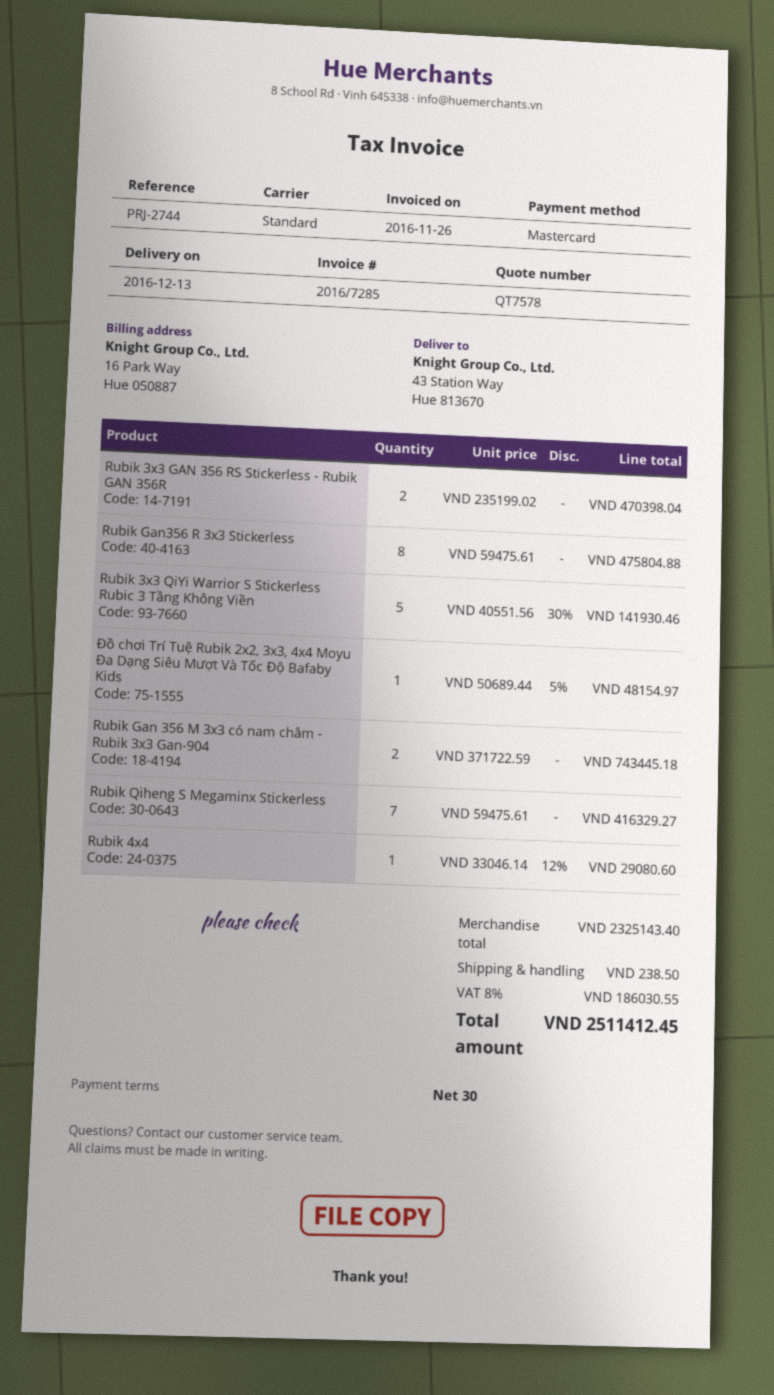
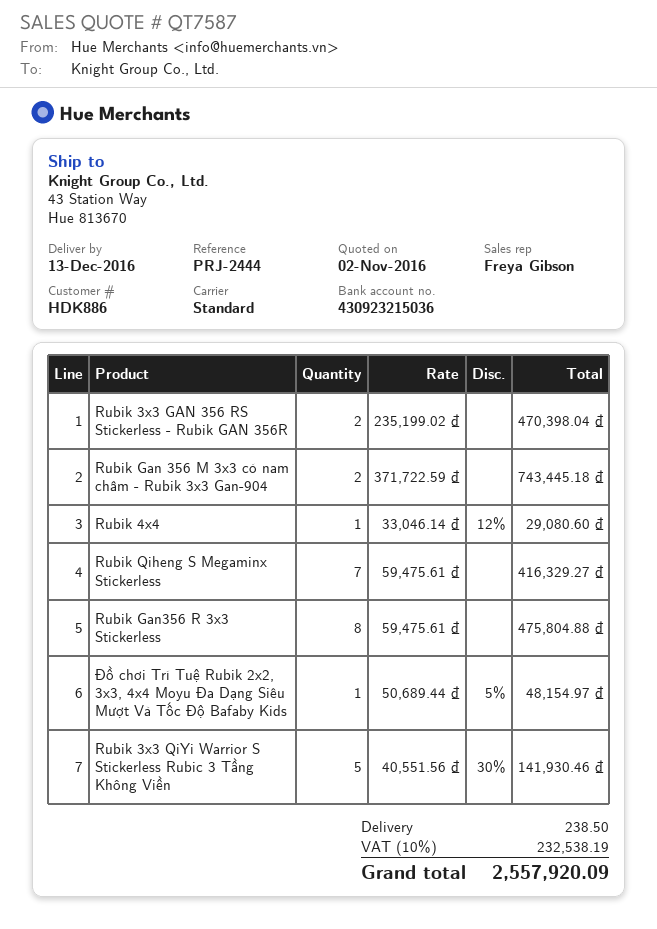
quote number: QT7578 -> QT7587
reference: PRJ-2744 -> PRJ-2444
tax: 8% = 186030.55 -> 10% = 232538.19
total: 2511412.45 -> 2557920.09

